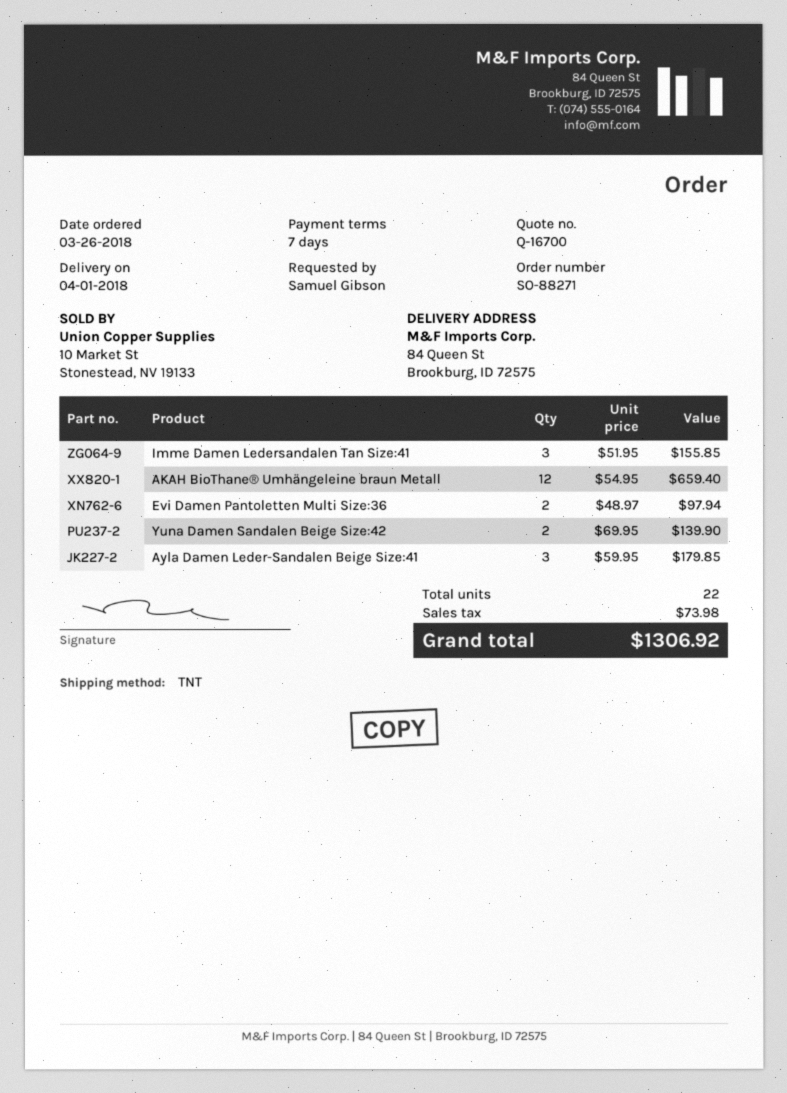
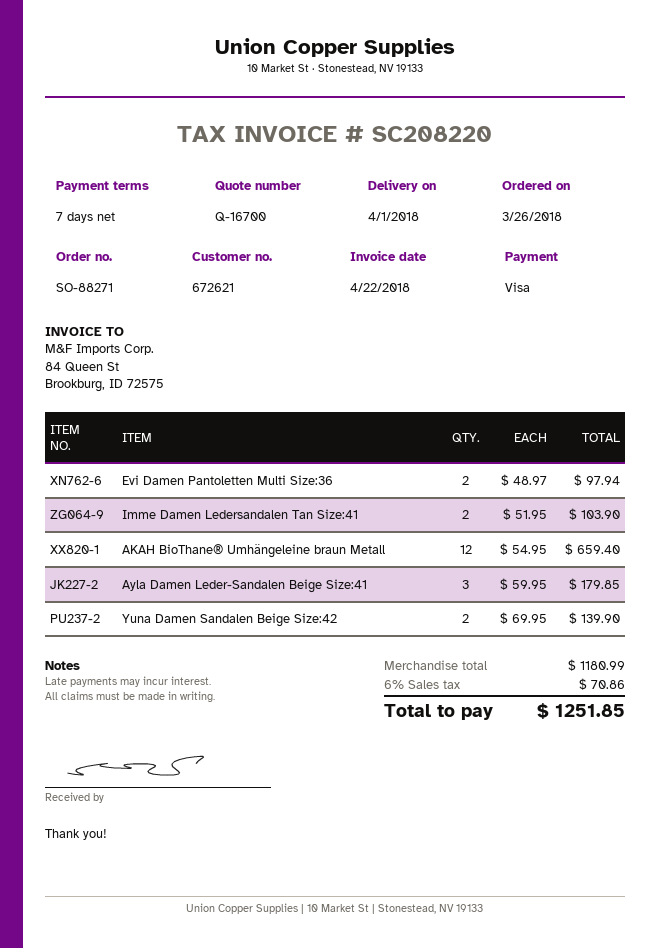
Imme Damen Ledersandalen Tan Size:41: 3 x 51.95 = 155.85 -> 2 x 51.95 = 103.90
tax: 73.98 -> 70.86
total: 1306.92 -> 1251.85

